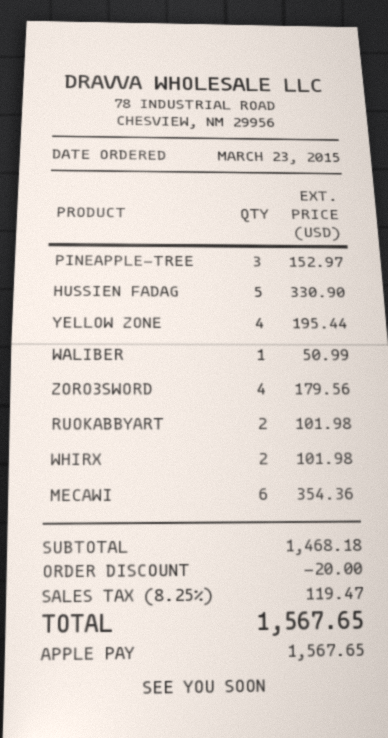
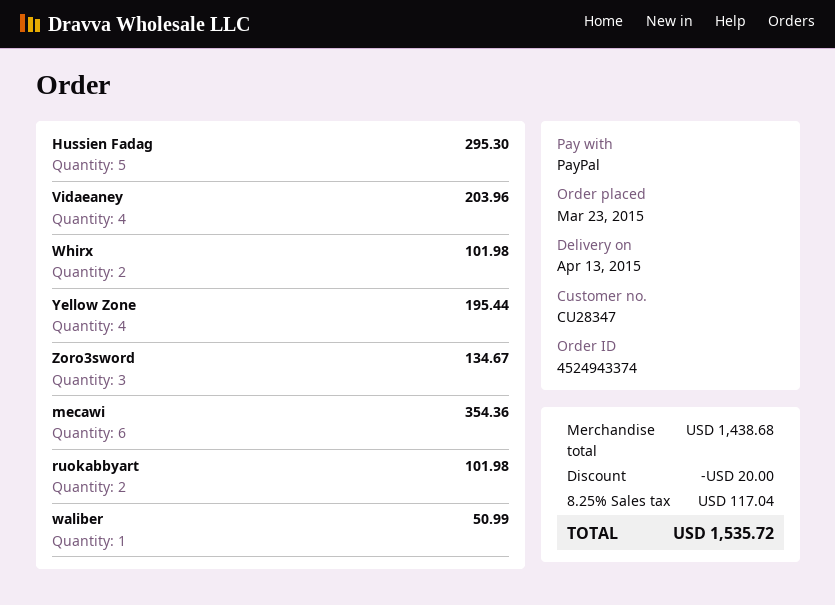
payment method: Apple Pay -> PayPal
PINEAPPLE-TREE: 3 for 152.97 -> none
HUSSIEN FADAG: 5 for 330.90 -> 5 for 295.30
ZORO3SWORD: 4 for 179.56 -> 3 for 134.67
Vidaeaney: none -> 4 for 203.96
subtotal: 1468.18 -> 1438.68
tax: 8.25% = 119.47 -> 8.25% = 117.04
total: 1567.65 -> 1535.72

